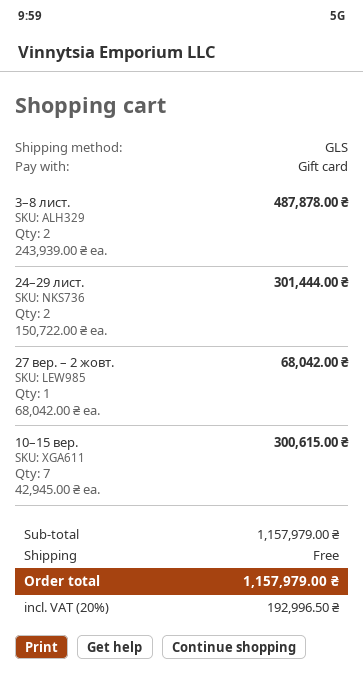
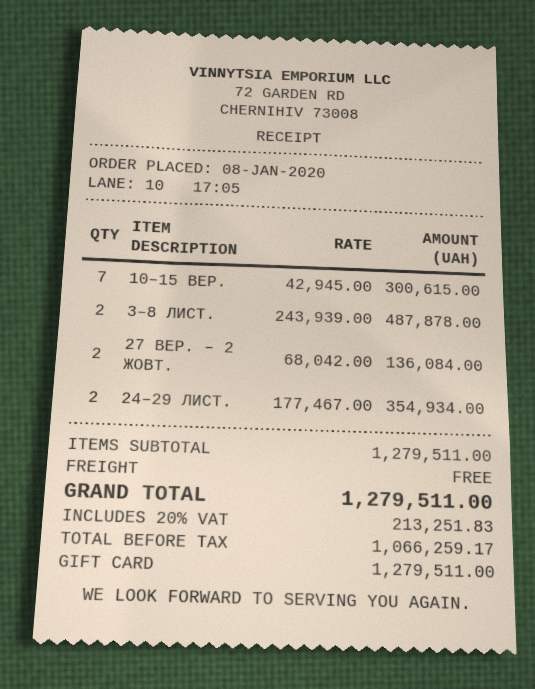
24–29 лист.: 2 x 150722.00 = 301444.00 -> 2 x 177467.00 = 354934.00
27 вер. – 2 жовт.: 1 x 68042.00 = 68042.00 -> 2 x 68042.00 = 136084.00
subtotal: 1157979.00 -> 1279511.00
tax: 20% = 192996.50 -> 20% = 213251.83
total: 1157979.00 -> 1279511.00

